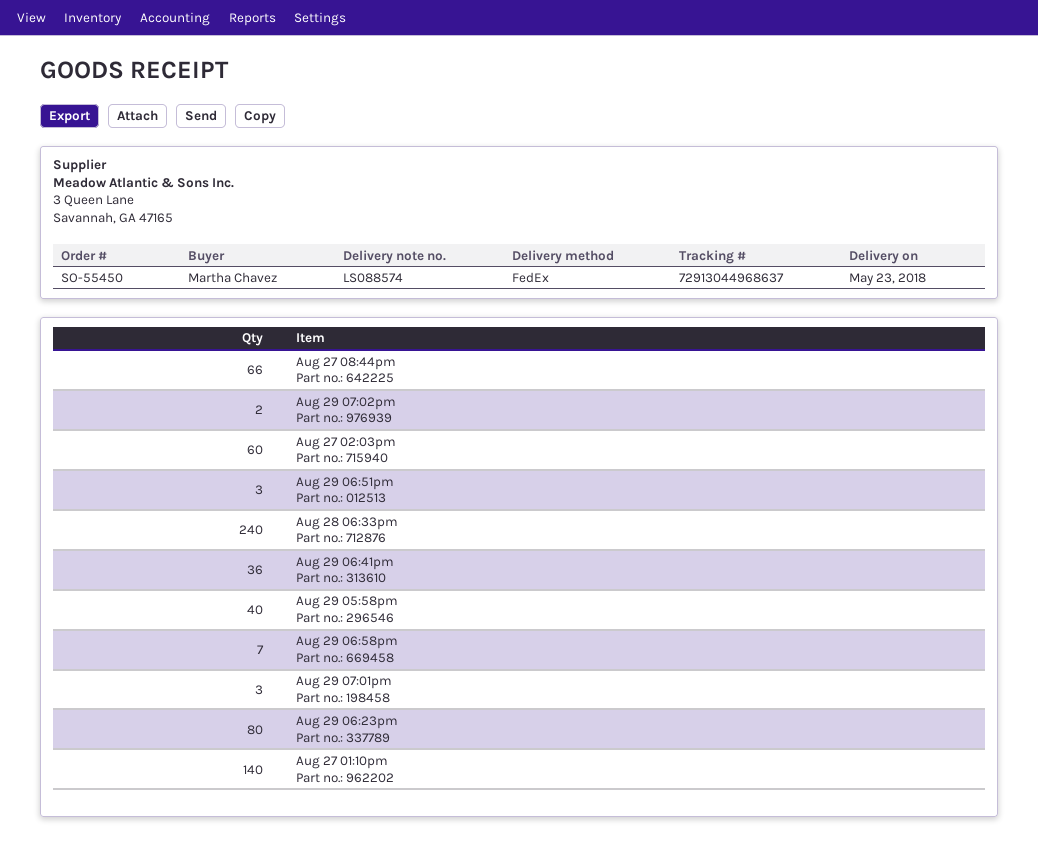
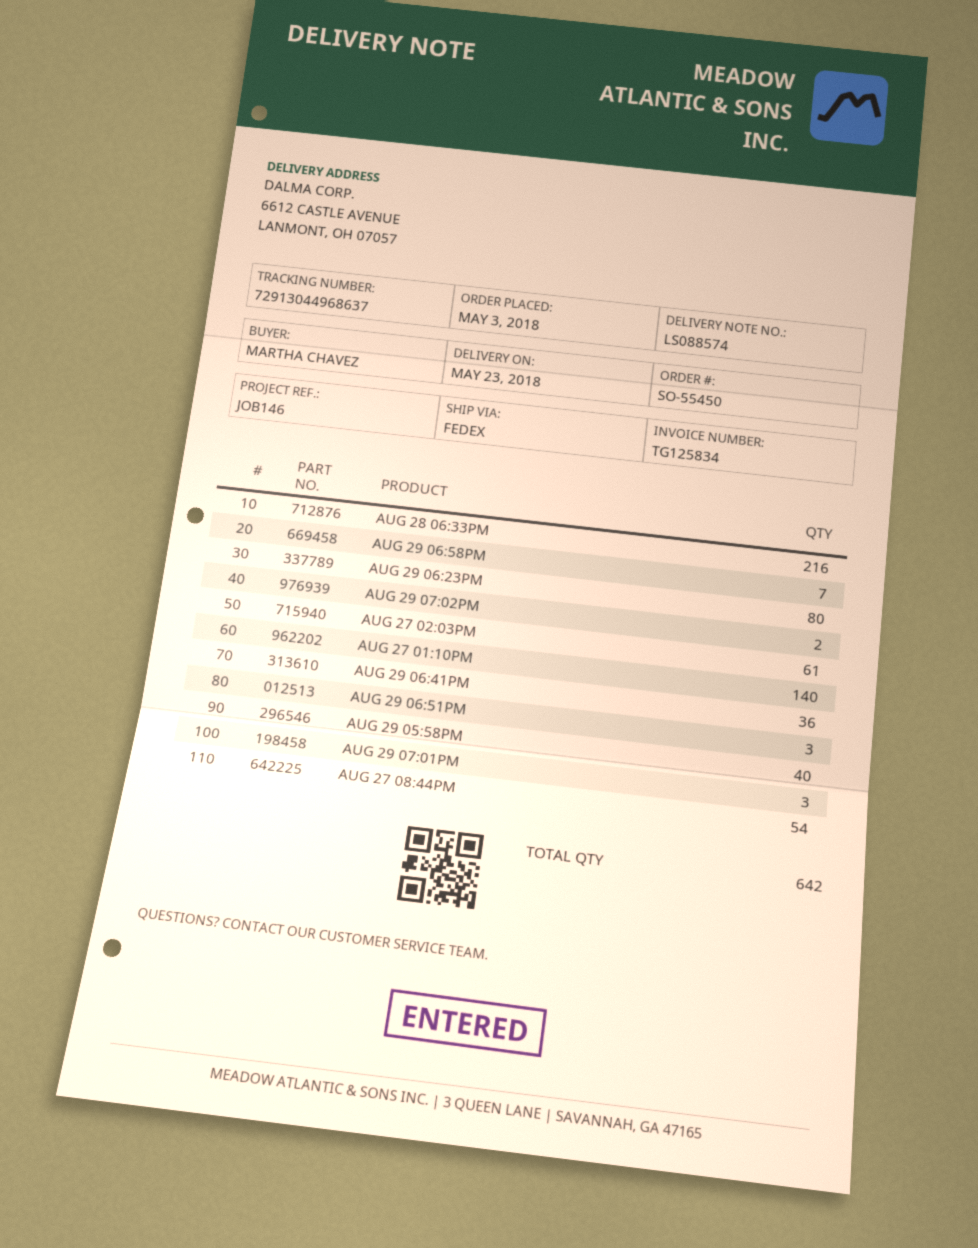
Aug 27 08:44pm: 66 -> 54
Aug 27 02:03pm: 60 -> 61
Aug 28 06:33pm: 240 -> 216

